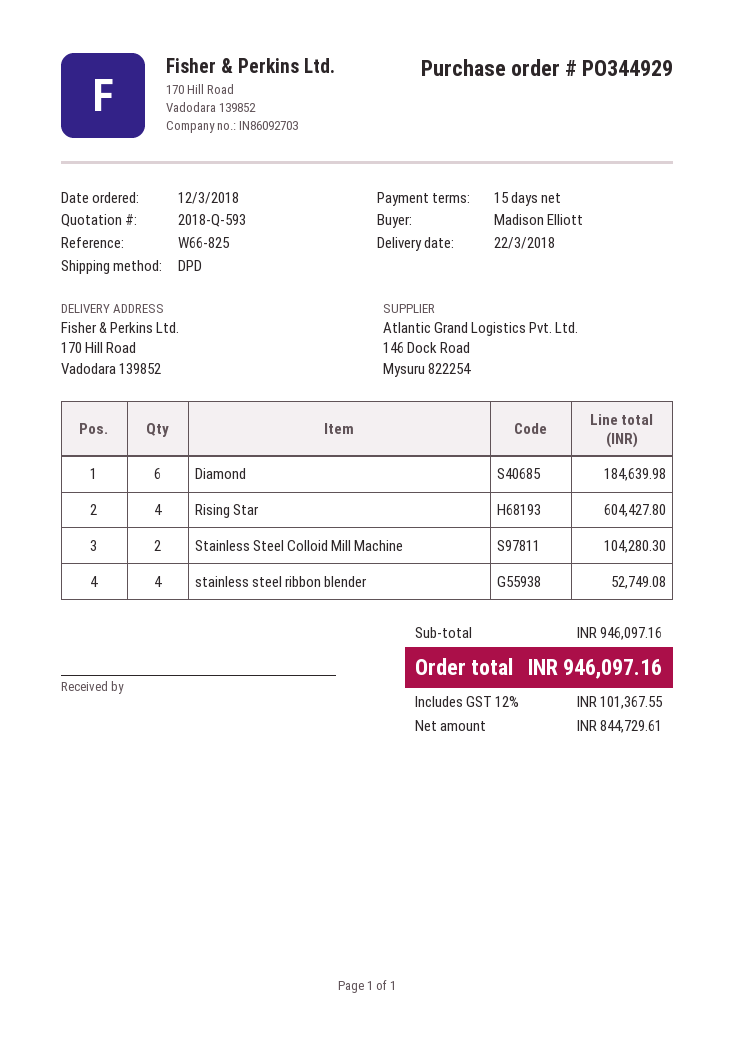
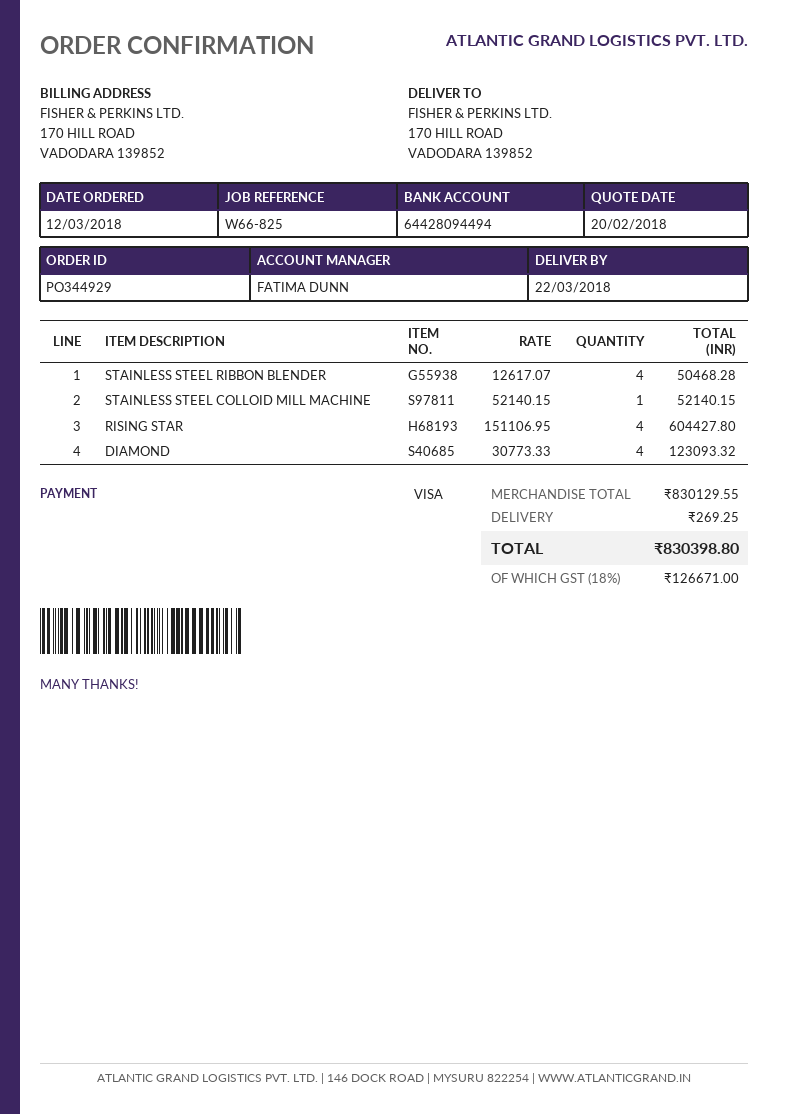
Diamond: 6 for 184639.98 -> 4 for 123093.32
Stainless Steel Colloid Mill Machine: 2 for 104280.30 -> 1 for 52140.15
stainless steel ribbon blender: 4 for 52749.08 -> 4 for 50468.28
subtotal: 946097.16 -> 830129.55
shipping: none -> 269.25
tax: 12% = 101367.55 -> 18% = 126671.00
total: 946097.16 -> 830398.80

